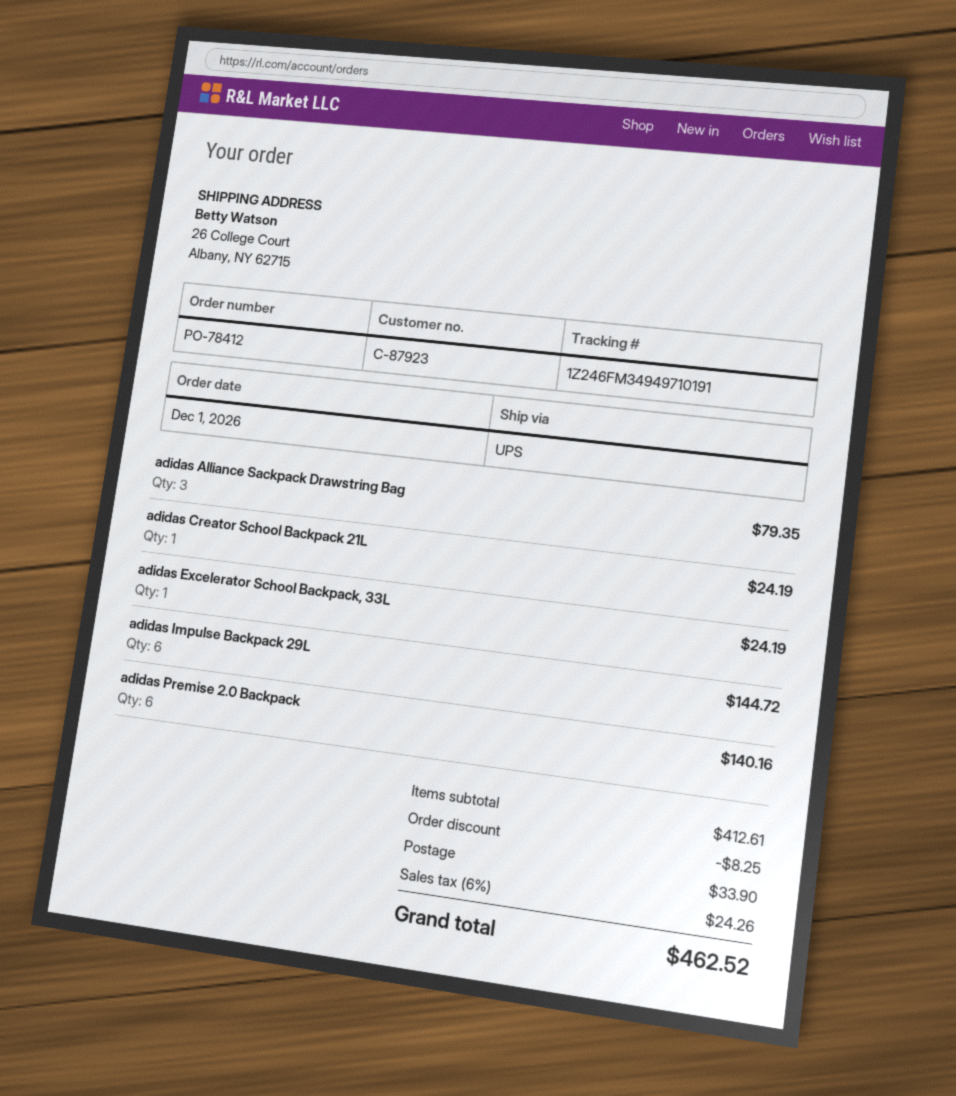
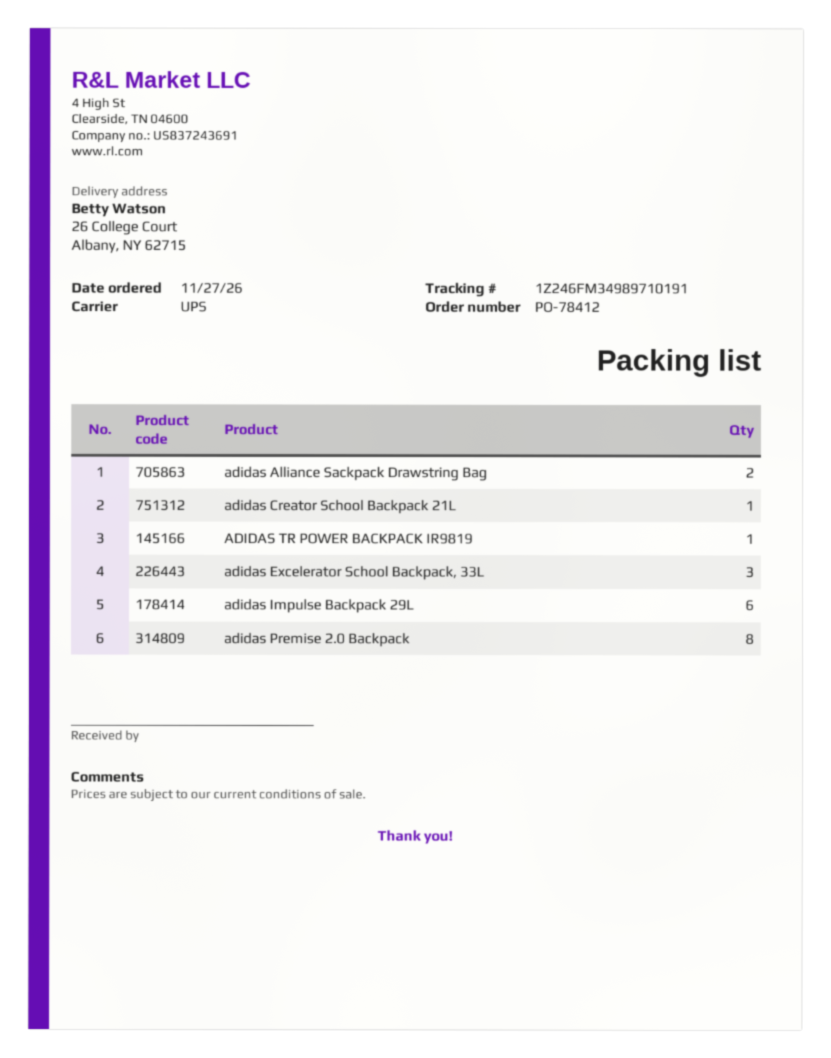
order date: 2026-12-01 -> 2026-11-27
tracking number: 1Z246FM34949710191 -> 1Z246FM34989710191
adidas Alliance Sackpack Drawstring Bag: 3 -> 2
adidas Excelerator School Backpack, 33L: 1 -> 3
adidas Premise 2.0 Backpack: 6 -> 8
ADIDAS TR POWER BACKPACK IR9819: none -> 1

